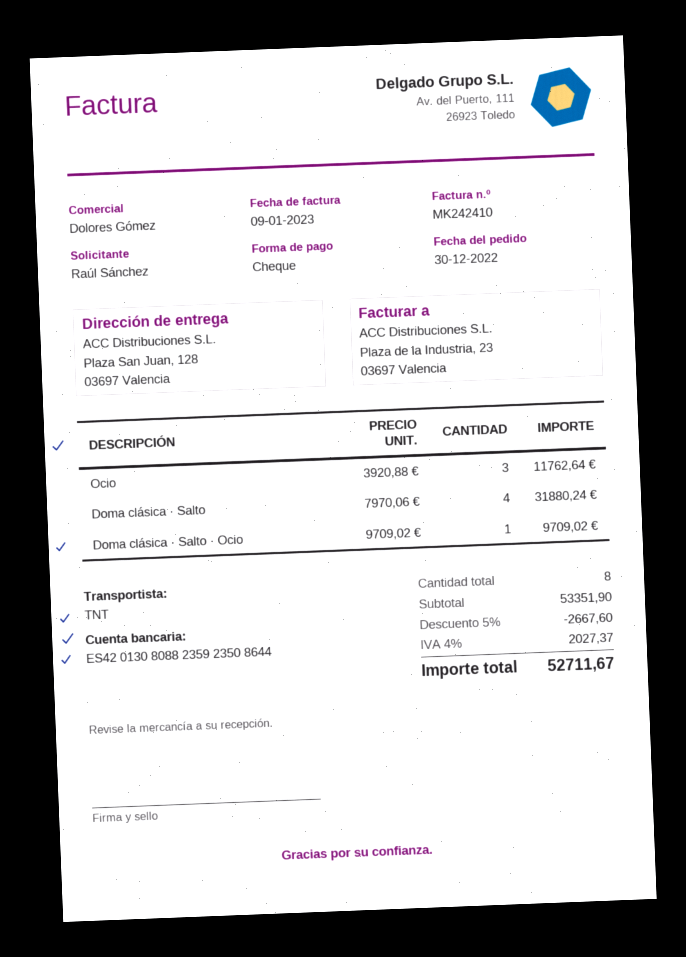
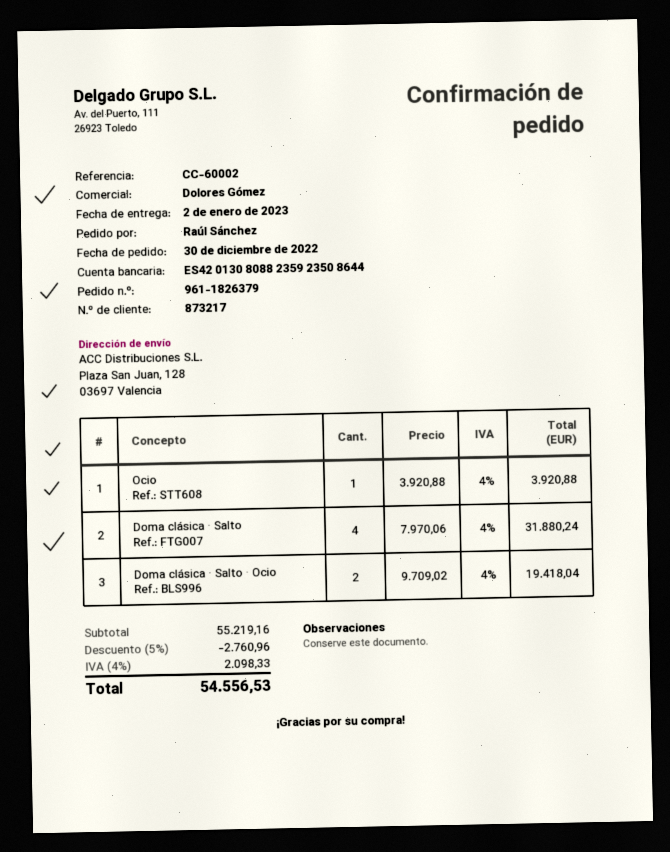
Ocio: 3 x 3920.88 = 11762.64 -> 1 x 3920.88 = 3920.88
Doma clásica · Salto · Ocio: 1 x 9709.02 = 9709.02 -> 2 x 9709.02 = 19418.04
subtotal: 53351.90 -> 55219.16
discount: 5% = 2667.60 -> 5% = 2760.96
tax: 4% = 2027.37 -> 4% = 2098.33
total: 52711.67 -> 54556.53

